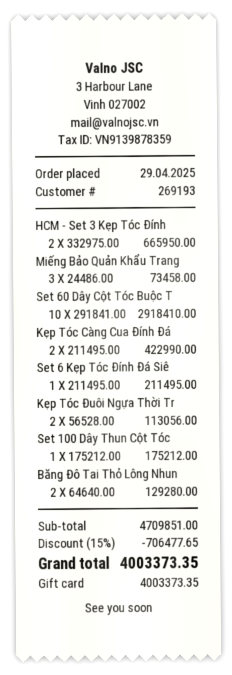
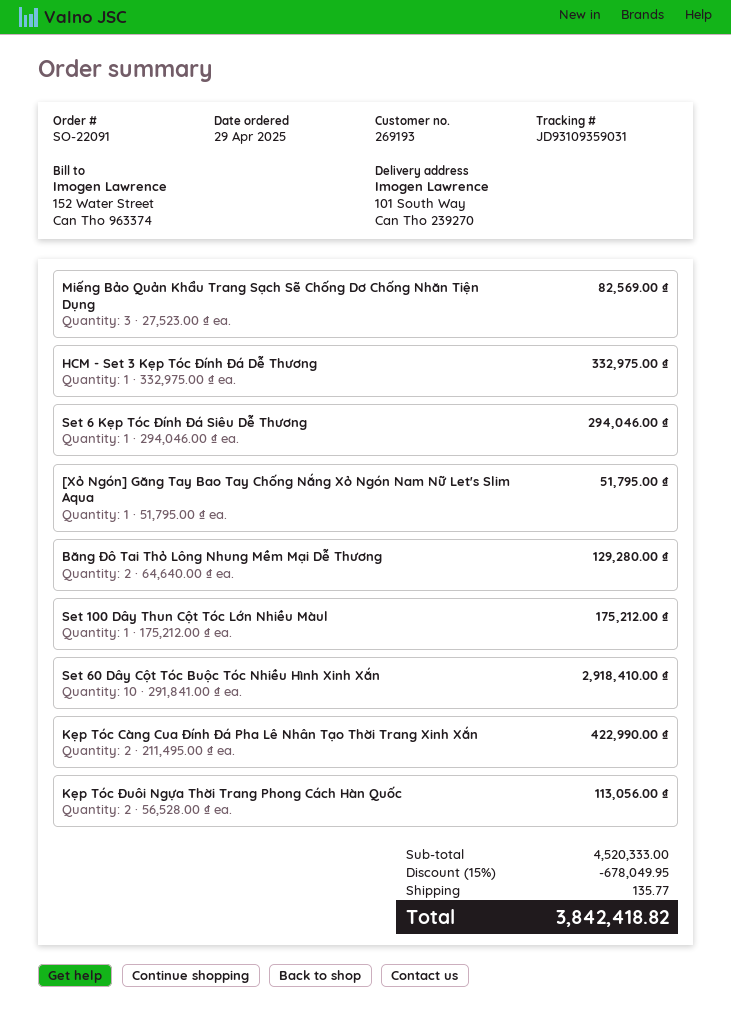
HCM - Set 3 Kẹp Tóc Đính: 2 x 332975.00 = 665950.00 -> 1 x 332975.00 = 332975.00
Miếng Bảo Quản Khẩu Trang: 3 x 24486.00 = 73458.00 -> 3 x 27523.00 = 82569.00
Set 6 Kẹp Tóc Đính Đá Siê: 1 x 211495.00 = 211495.00 -> 1 x 294046.00 = 294046.00
[Xỏ Ngón] Găng Tay Bao Tay Chống Nắng Xỏ Ngón Nam Nữ Let's Slim Aqua: none -> 1 x 51795.00 = 51795.00
subtotal: 4709851.00 -> 4520333.00
discount: 15% = 706477.65 -> 15% = 678049.95
shipping: none -> 135.77
total: 4003373.35 -> 3842418.82

